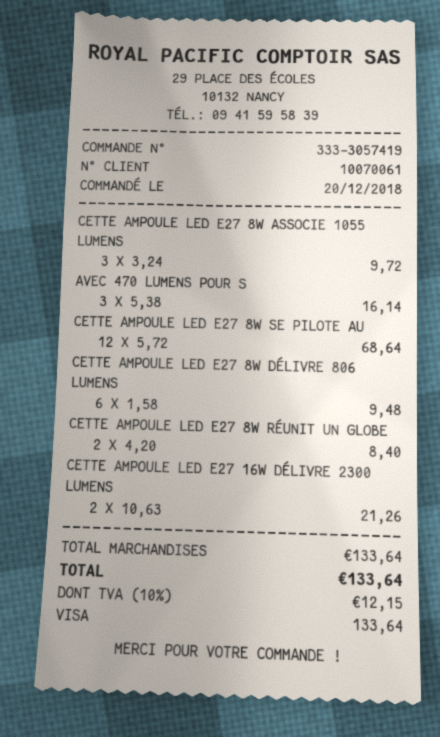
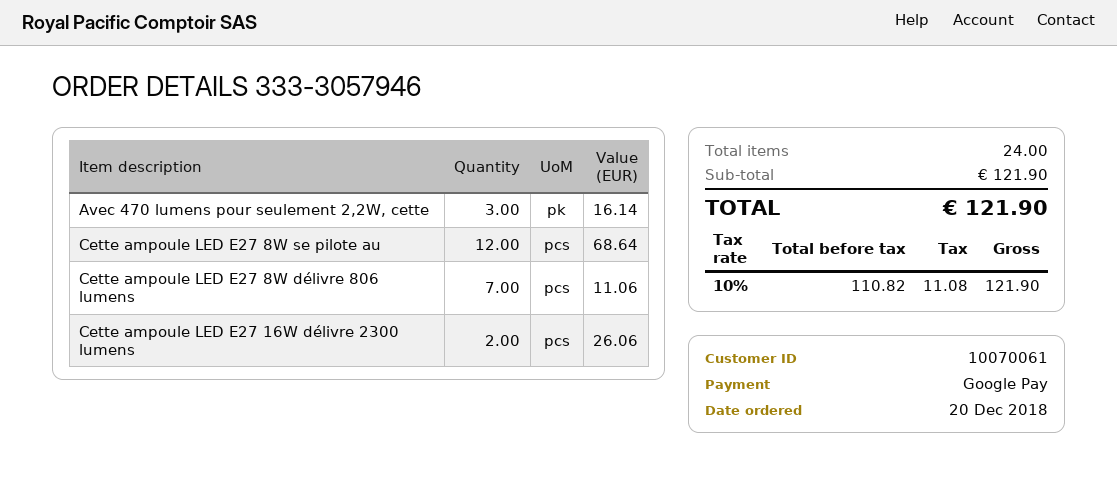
order number: 333-3057419 -> 333-3057946
payment method: Visa -> Google Pay
CETTE AMPOULE LED E27 8W ASSOCIE 1055 LUMENS: 3 for 9.72 -> none
CETTE AMPOULE LED E27 8W DÉLIVRE 806 LUMENS: 6 for 9.48 -> 7 for 11.06
CETTE AMPOULE LED E27 8W RÉUNIT UN GLOBE: 2 for 8.40 -> none
CETTE AMPOULE LED E27 16W DÉLIVRE 2300 LUMENS: 2 for 21.26 -> 2 for 26.06
subtotal: 133.64 -> 121.90
tax: 10% = 12.15 -> 10% = 11.08
total: 133.64 -> 121.90

